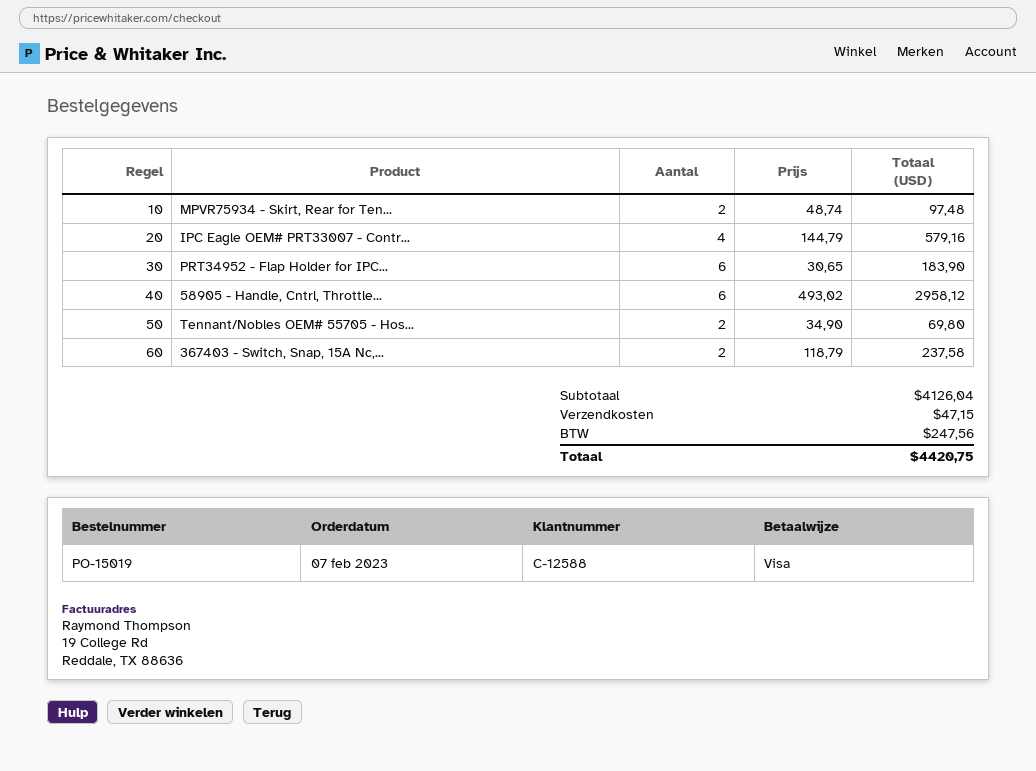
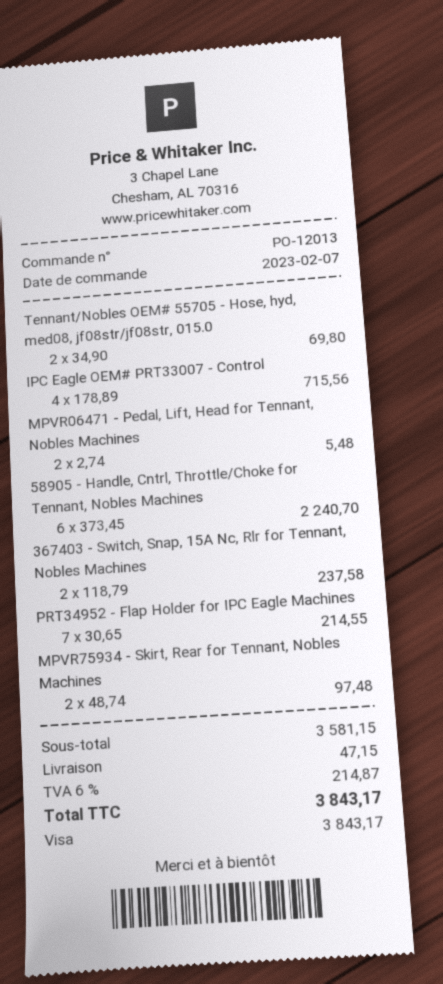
order number: PO-15019 -> PO-12013
IPC Eagle OEM# PRT33007 - Contr...: 4 x 144.79 = 579.16 -> 4 x 178.89 = 715.56
PRT34952 - Flap Holder for IPC...: 6 x 30.65 = 183.90 -> 7 x 30.65 = 214.55
58905 - Handle, Cntrl, Throttle...: 6 x 493.02 = 2958.12 -> 6 x 373.45 = 2240.70
MPVR06471 - Pedal, Lift, Head for Tennant, Nobles Machines: none -> 2 x 2.74 = 5.48
subtotal: 4126.04 -> 3581.15
tax: 247.56 -> 214.87
total: 4420.75 -> 3843.17

